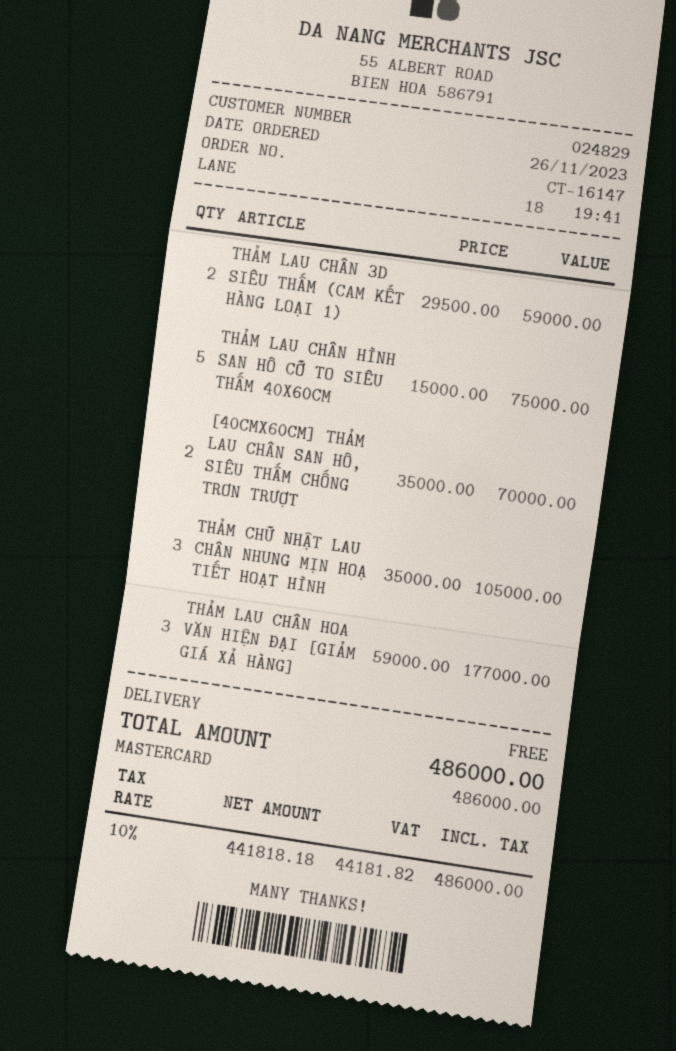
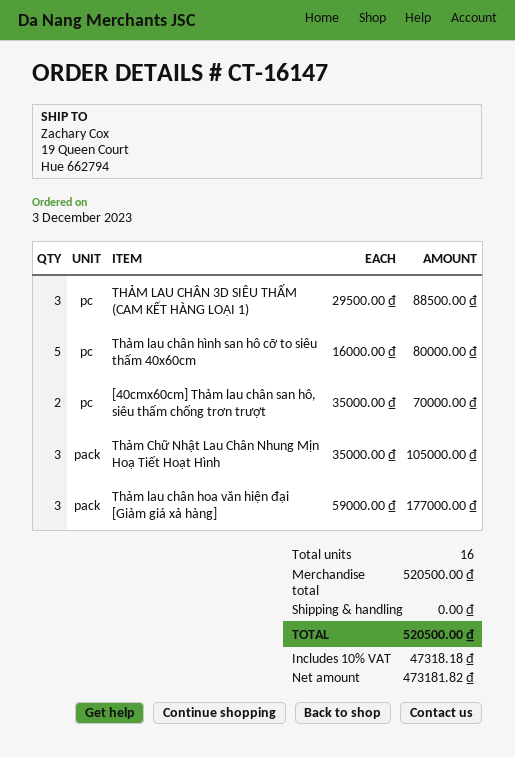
order date: 2023-11-26 -> 2023-12-03
THẢM LAU CHÂN 3D SIÊU THẤM (CAM KẾT HÀNG LOẠI 1): 2 x 29500.00 = 59000.00 -> 3 x 29500.00 = 88500.00
THẢM LAU CHÂN HÌNH SAN HÔ CỠ TO SIÊU THẤM 40X60CM: 5 x 15000.00 = 75000.00 -> 5 x 16000.00 = 80000.00
net: 441818.18 -> 473181.82
tax: 10% = 44181.82 -> 10% = 47318.18
total: 486000.00 -> 520500.00

